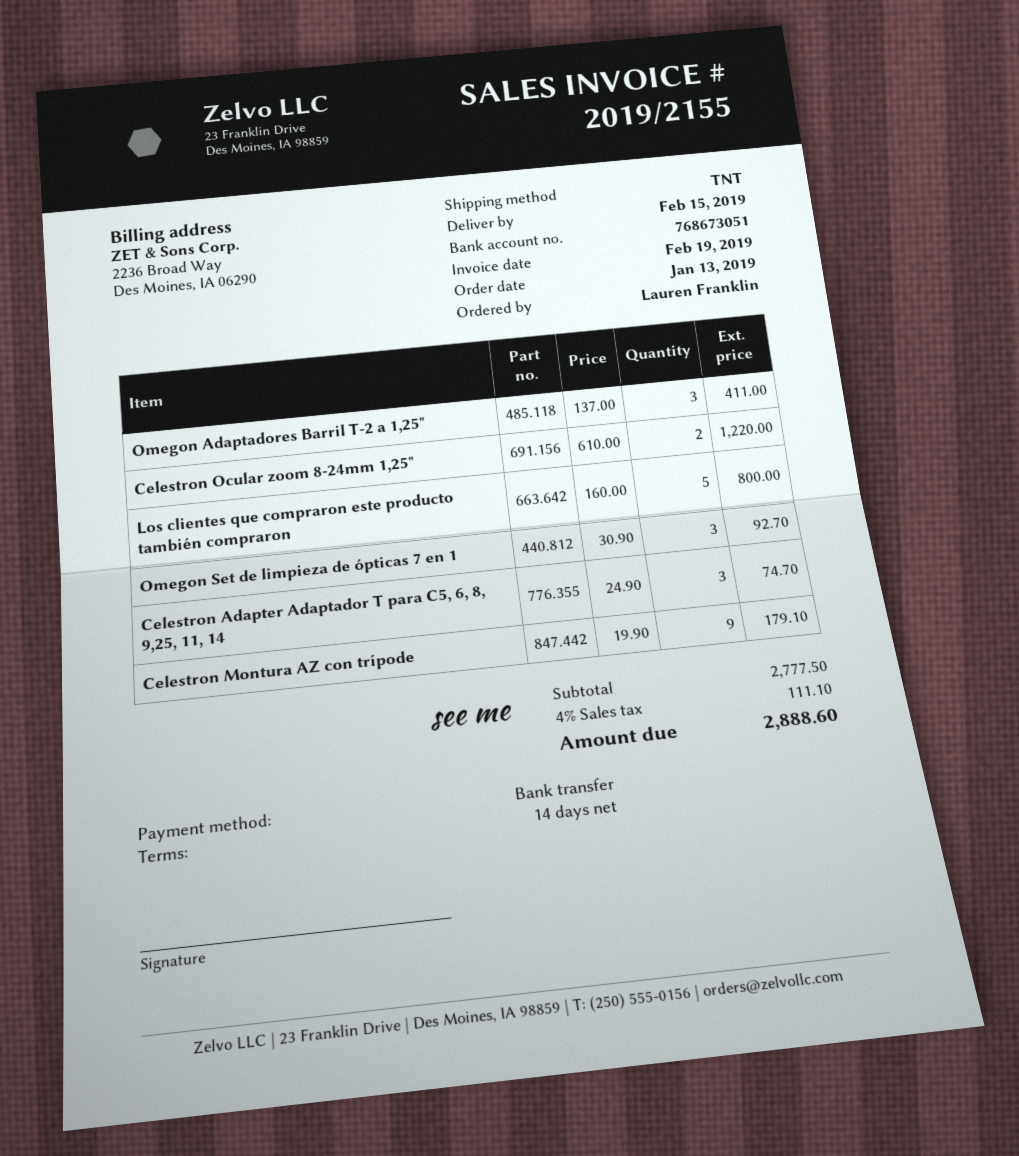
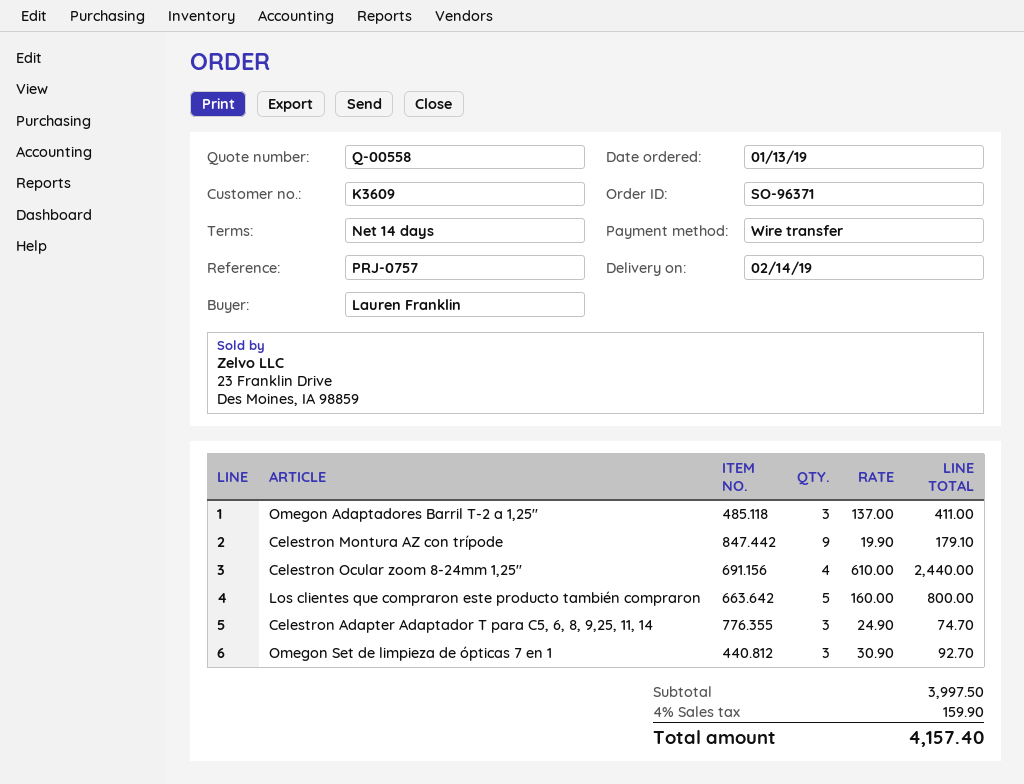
delivery date: 2019-02-15 -> 2019-02-14
Celestron Ocular zoom 8-24mm 1,25": 2 x 610.00 = 1220.00 -> 4 x 610.00 = 2440.00
subtotal: 2777.50 -> 3997.50
tax: 4% = 111.10 -> 4% = 159.90
total: 2888.60 -> 4157.40

